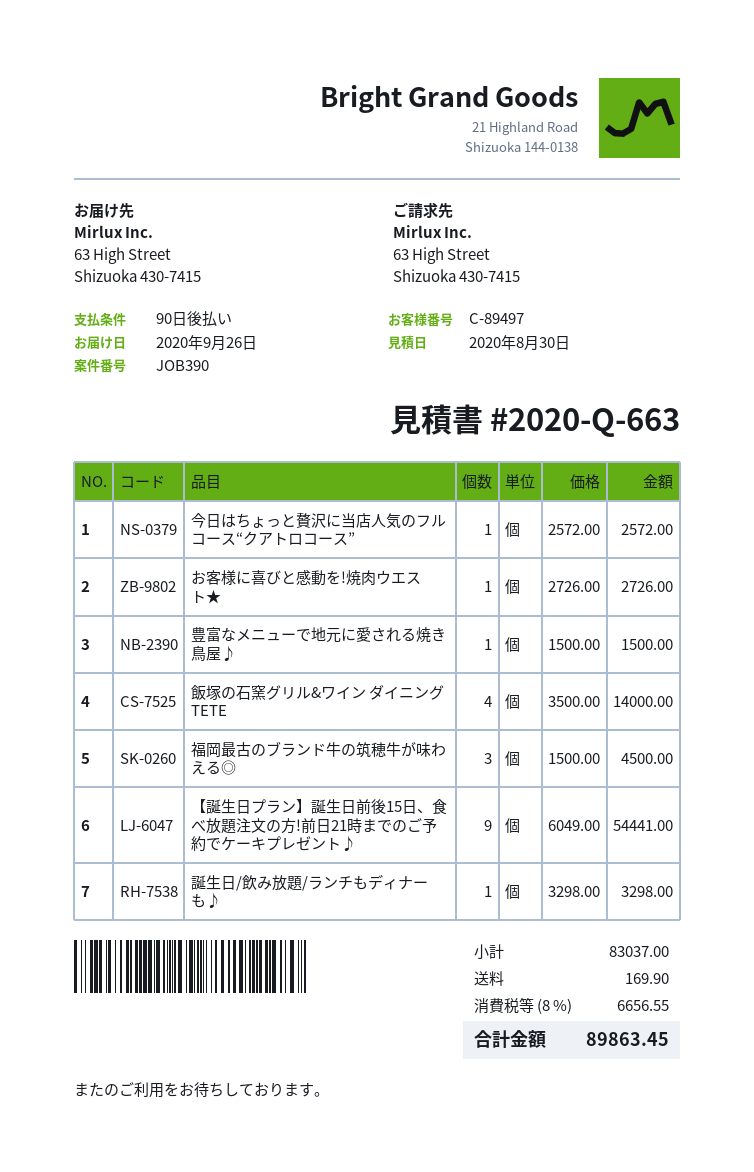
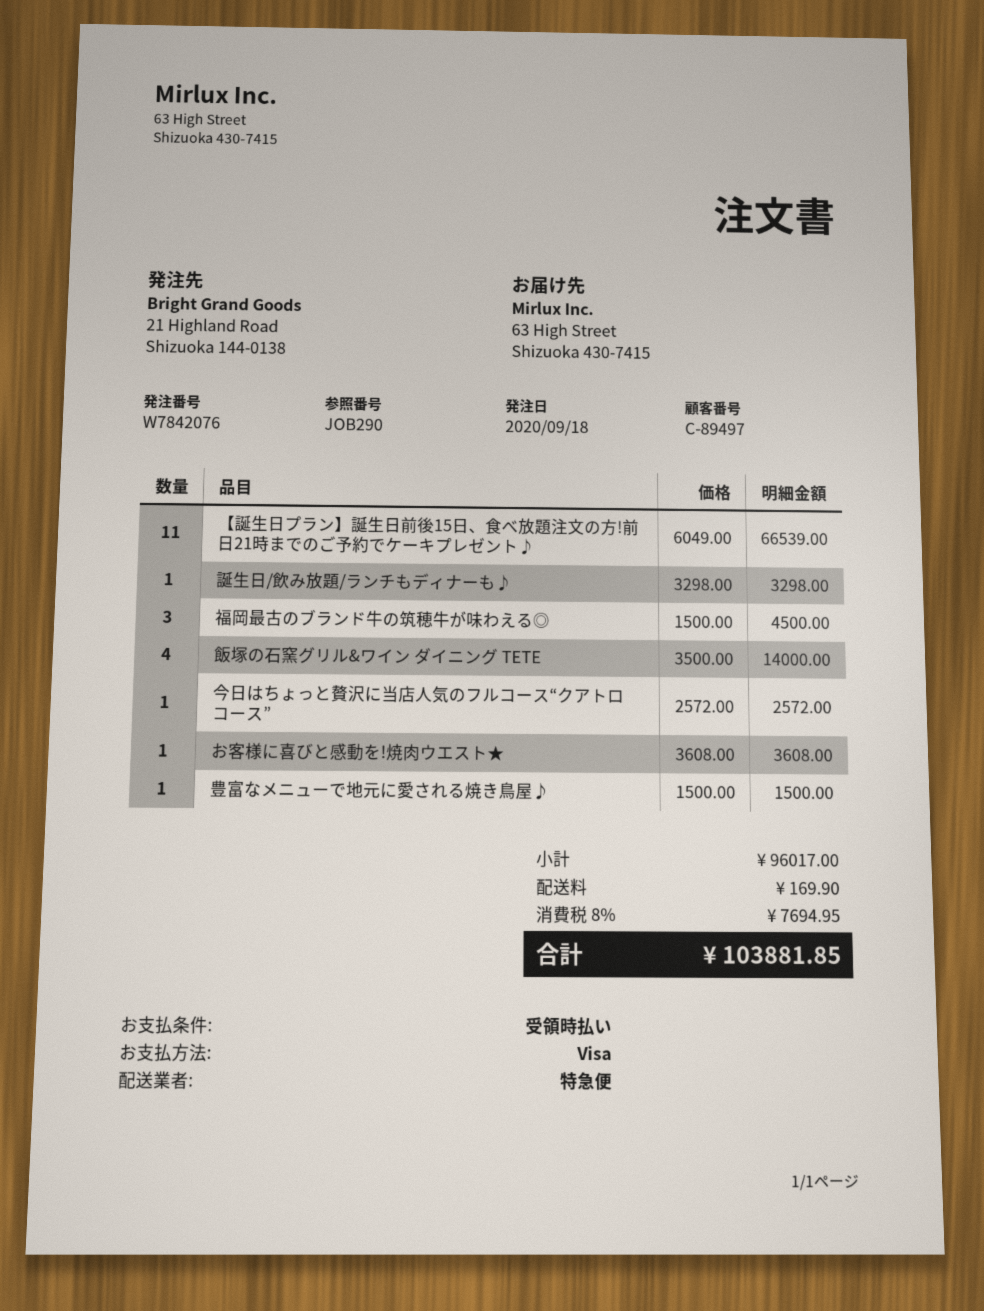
payment terms: 90 days -> on receipt
reference: JOB390 -> JOB290
お客様に喜びと感動を!焼肉ウエスト★: 1 x 2726.00 = 2726.00 -> 1 x 3608.00 = 3608.00
【誕生日プラン】誕生日前後15日、食べ放題注文の方!前日21時までのご予約でケーキプレゼント♪: 9 x 6049.00 = 54441.00 -> 11 x 6049.00 = 66539.00
subtotal: 83037.00 -> 96017.00
tax: 8% = 6656.55 -> 8% = 7694.95
total: 89863.45 -> 103881.85

